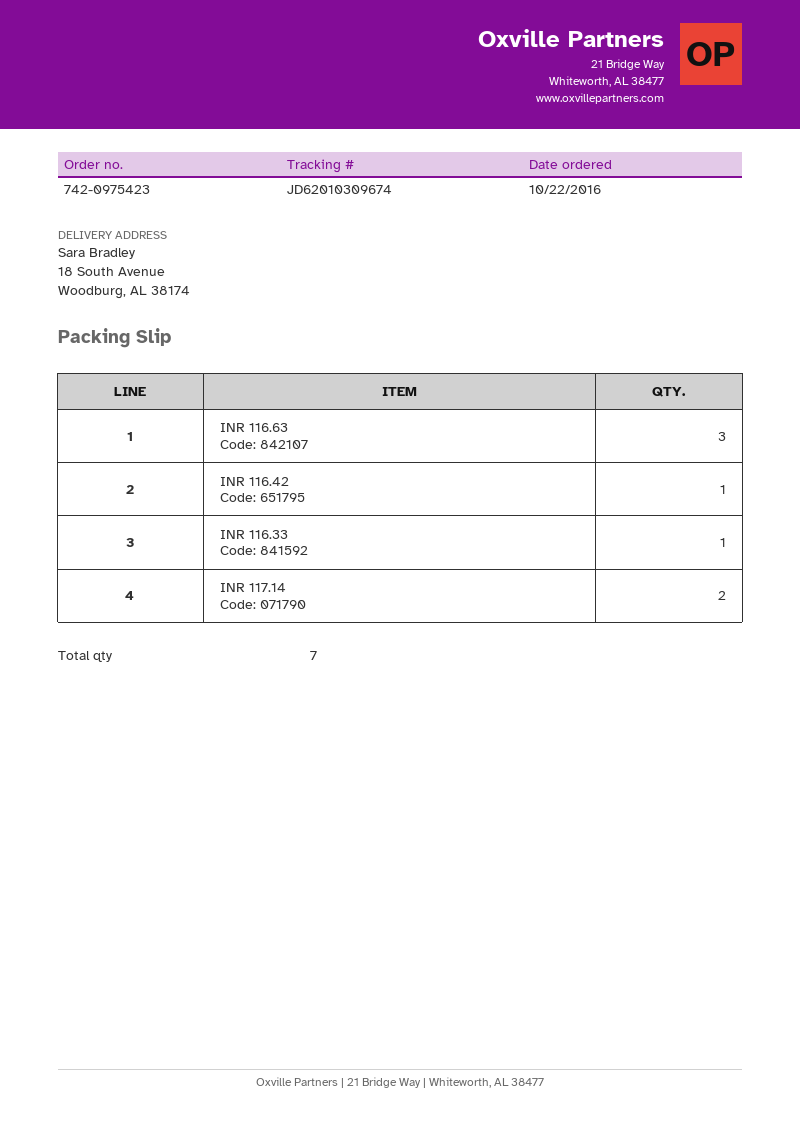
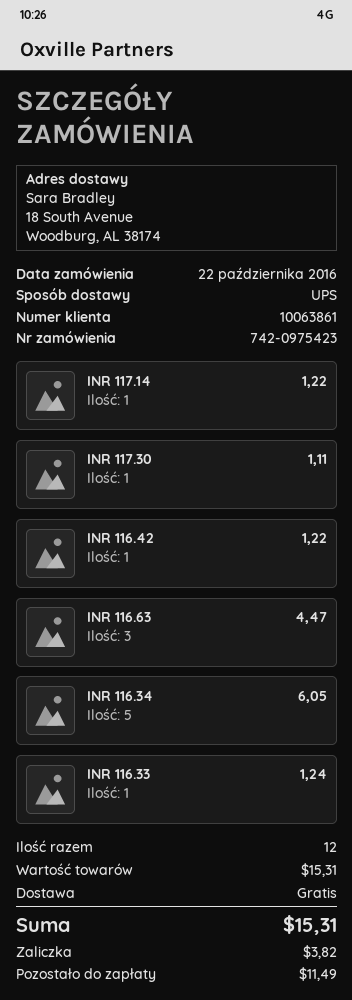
INR 117.14: 2 -> 1
INR 117.30: none -> 1
INR 116.34: none -> 5
total quantity: 7 -> 12

